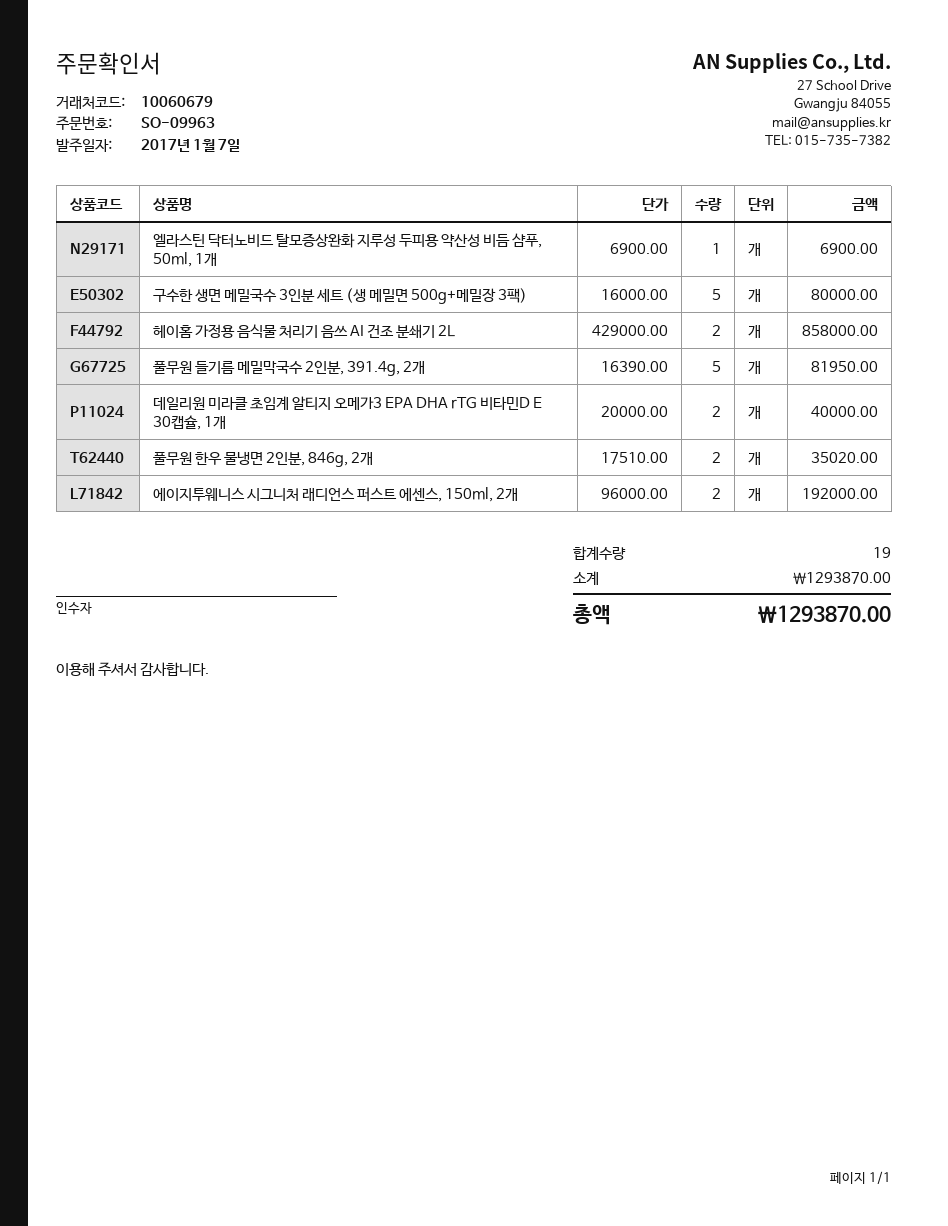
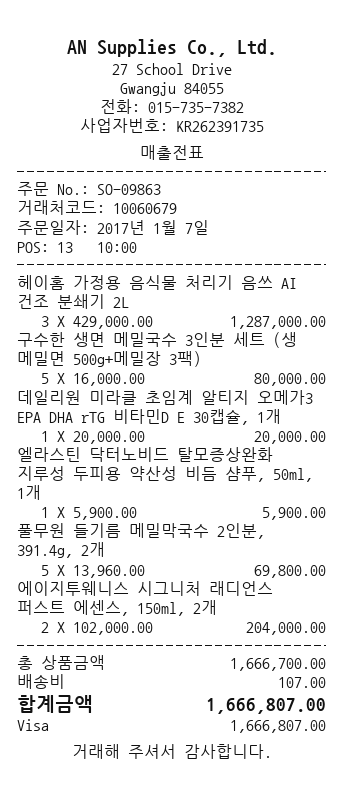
order number: SO-09963 -> SO-09863
엘라스틴 닥터노비드 탈모증상완화 지루성 두피용 약산성 비듬 샴푸, 50ml, 1개: 1 x 6900.00 = 6900.00 -> 1 x 5900.00 = 5900.00
헤이홈 가정용 음식물 처리기 음쓰 AI 건조 분쇄기 2L: 2 x 429000.00 = 858000.00 -> 3 x 429000.00 = 1287000.00
풀무원 들기름 메밀막국수 2인분, 391.4g, 2개: 5 x 16390.00 = 81950.00 -> 5 x 13960.00 = 69800.00
데일리원 미라클 초임계 알티지 오메가3 EPA DHA rTG 비타민D E 30캡슐, 1개: 2 x 20000.00 = 40000.00 -> 1 x 20000.00 = 20000.00
풀무원 한우 물냉면 2인분, 846g, 2개: 2 x 17510.00 = 35020.00 -> none
에이지투웨니스 시그니처 래디언스 퍼스트 에센스, 150ml, 2개: 2 x 96000.00 = 192000.00 -> 2 x 102000.00 = 204000.00
subtotal: 1293870.00 -> 1666700.00
shipping: none -> 107.00
total: 1293870.00 -> 1666807.00

